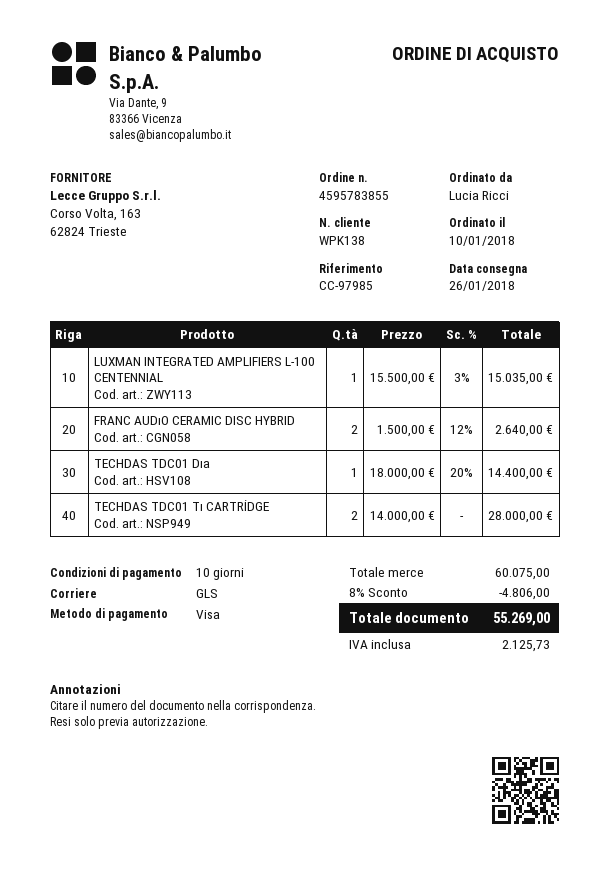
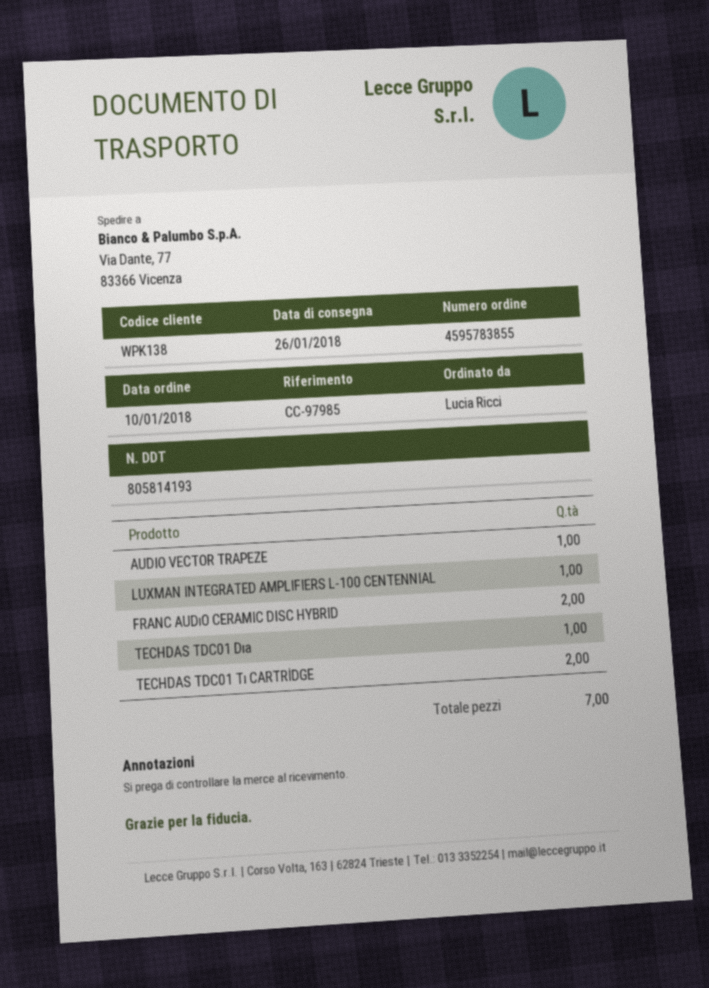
AUDIO VECTOR TRAPEZE: none -> 1

